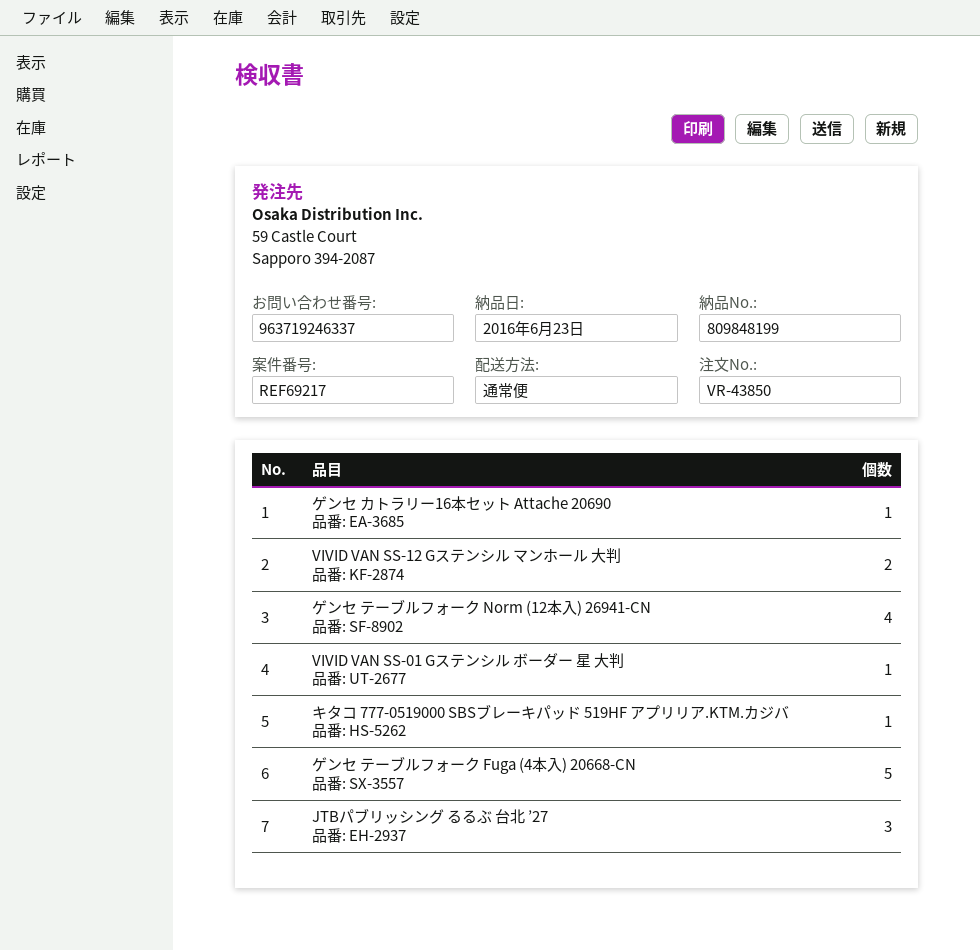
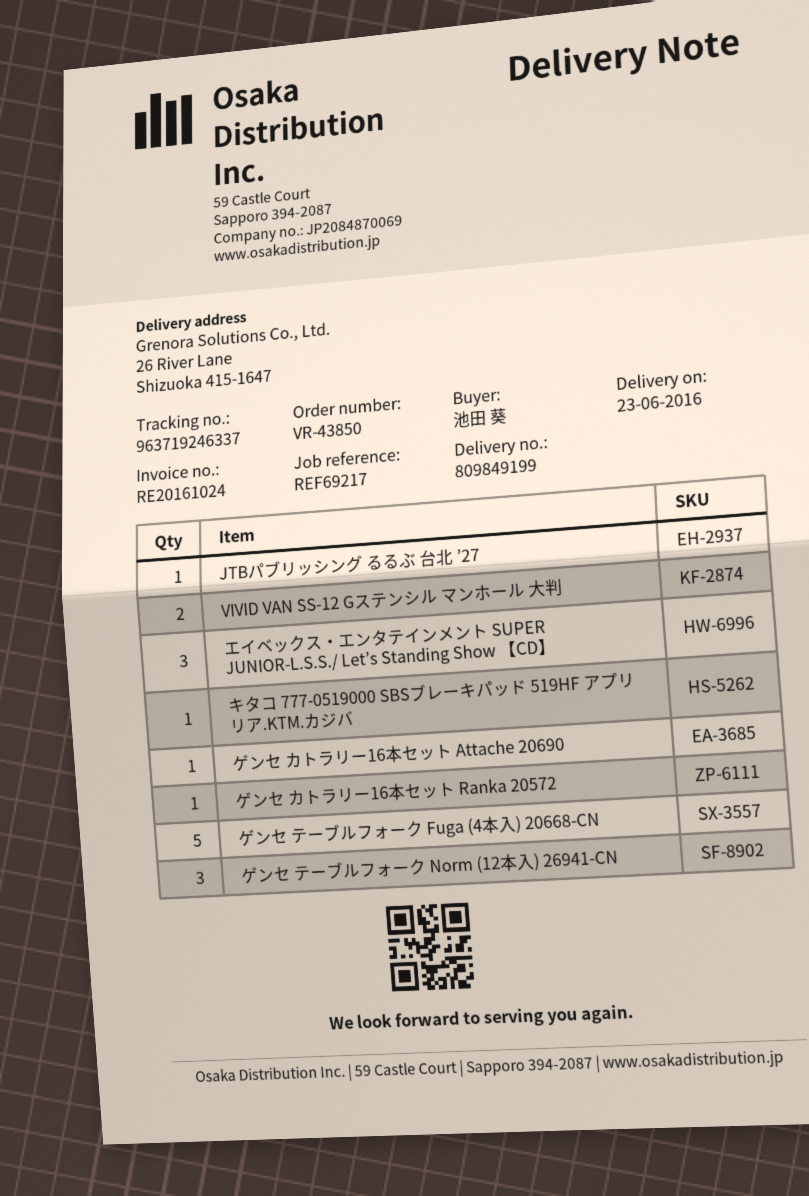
delivery note number: 809848199 -> 809849199
ゲンセ テーブルフォーク Norm (12本入) 26941-CN: 4 -> 3
VIVID VAN SS-01 Gステンシル ボーダー 星 大判: 1 -> none
JTBパブリッシング るるぶ 台北 ’27: 3 -> 1
エイベックス・エンタテインメント SUPER JUNIOR-L.S.S./ Let’s Standing Show 【CD】: none -> 3
ゲンセ カトラリー16本セット Ranka 20572: none -> 1

